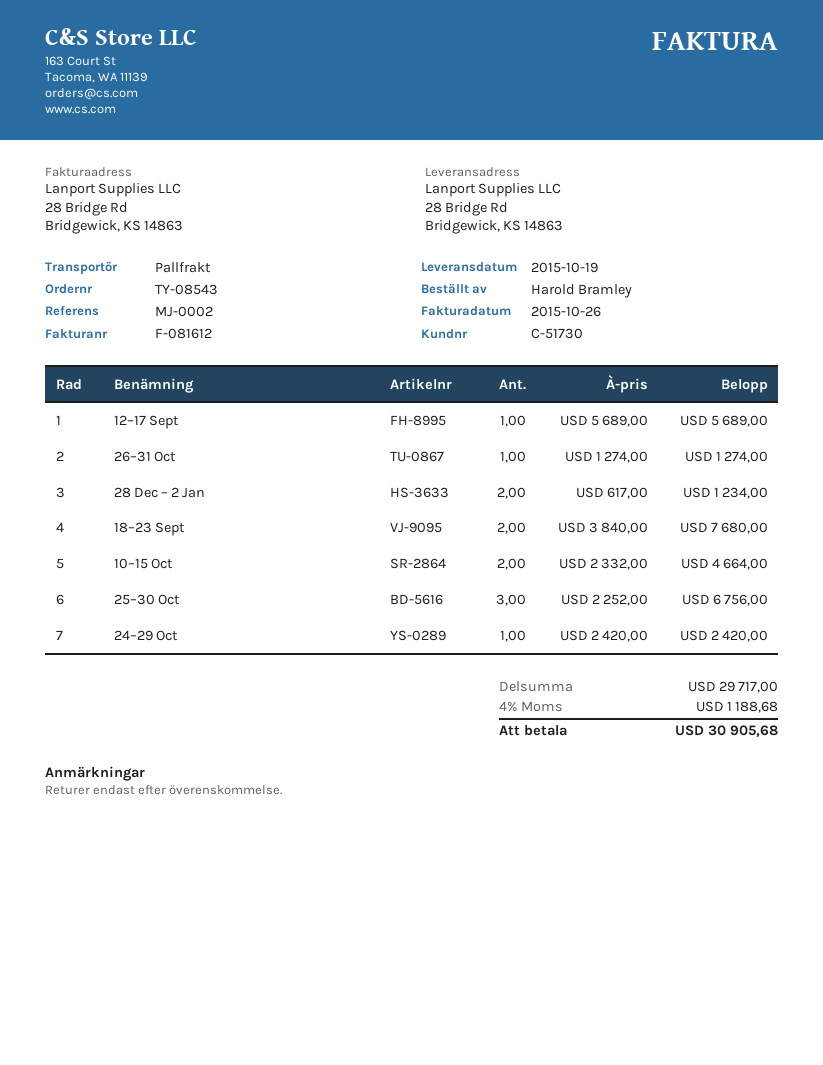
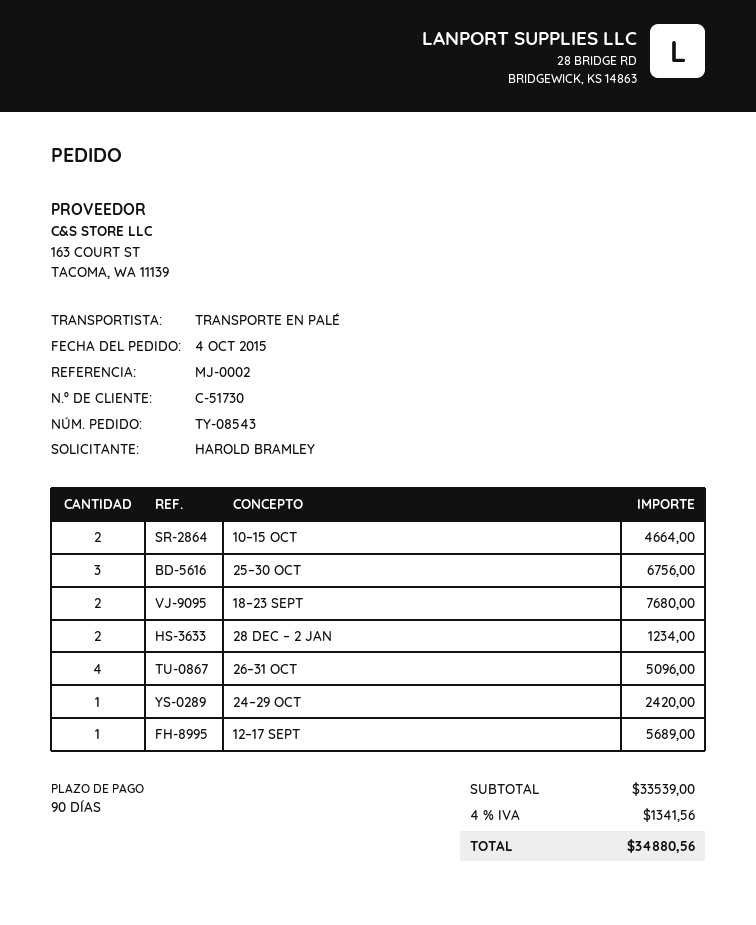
26–31 Oct: 1 for 1274.00 -> 4 for 5096.00
subtotal: 29717.00 -> 33539.00
tax: 4% = 1188.68 -> 4% = 1341.56
total: 30905.68 -> 34880.56

